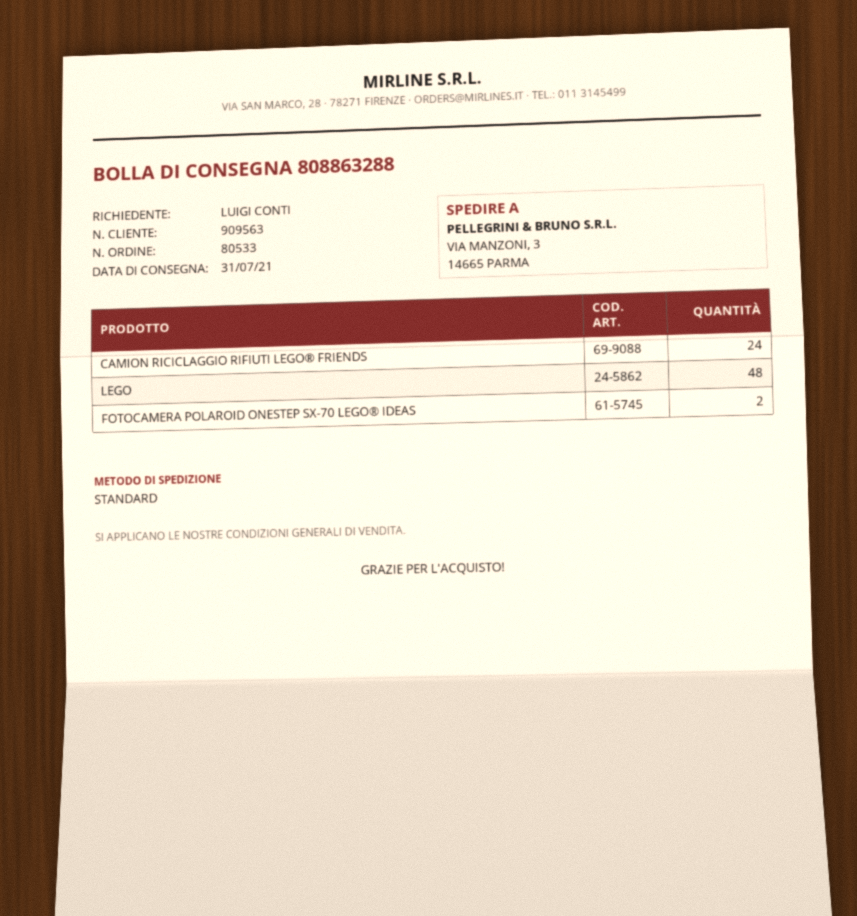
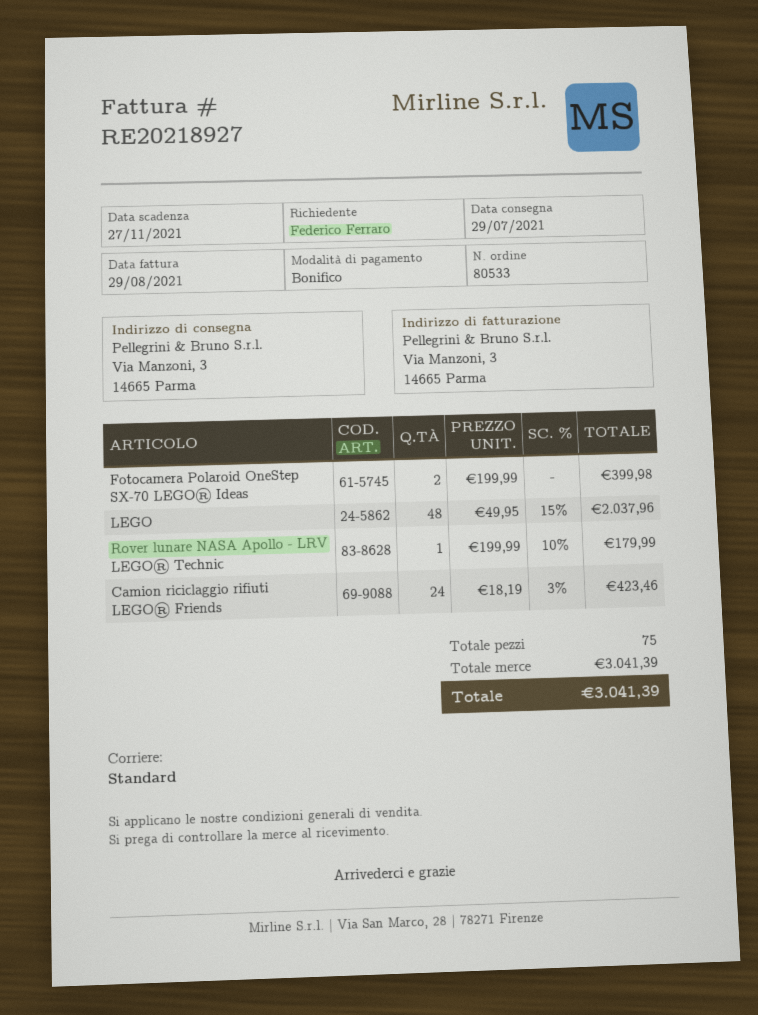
delivery date: 2021-07-31 -> 2021-07-29
ordered by: LUIGI CONTI -> Federico Ferraro
Rover lunare NASA Apollo - LRV LEGO® Technic: none -> 1

